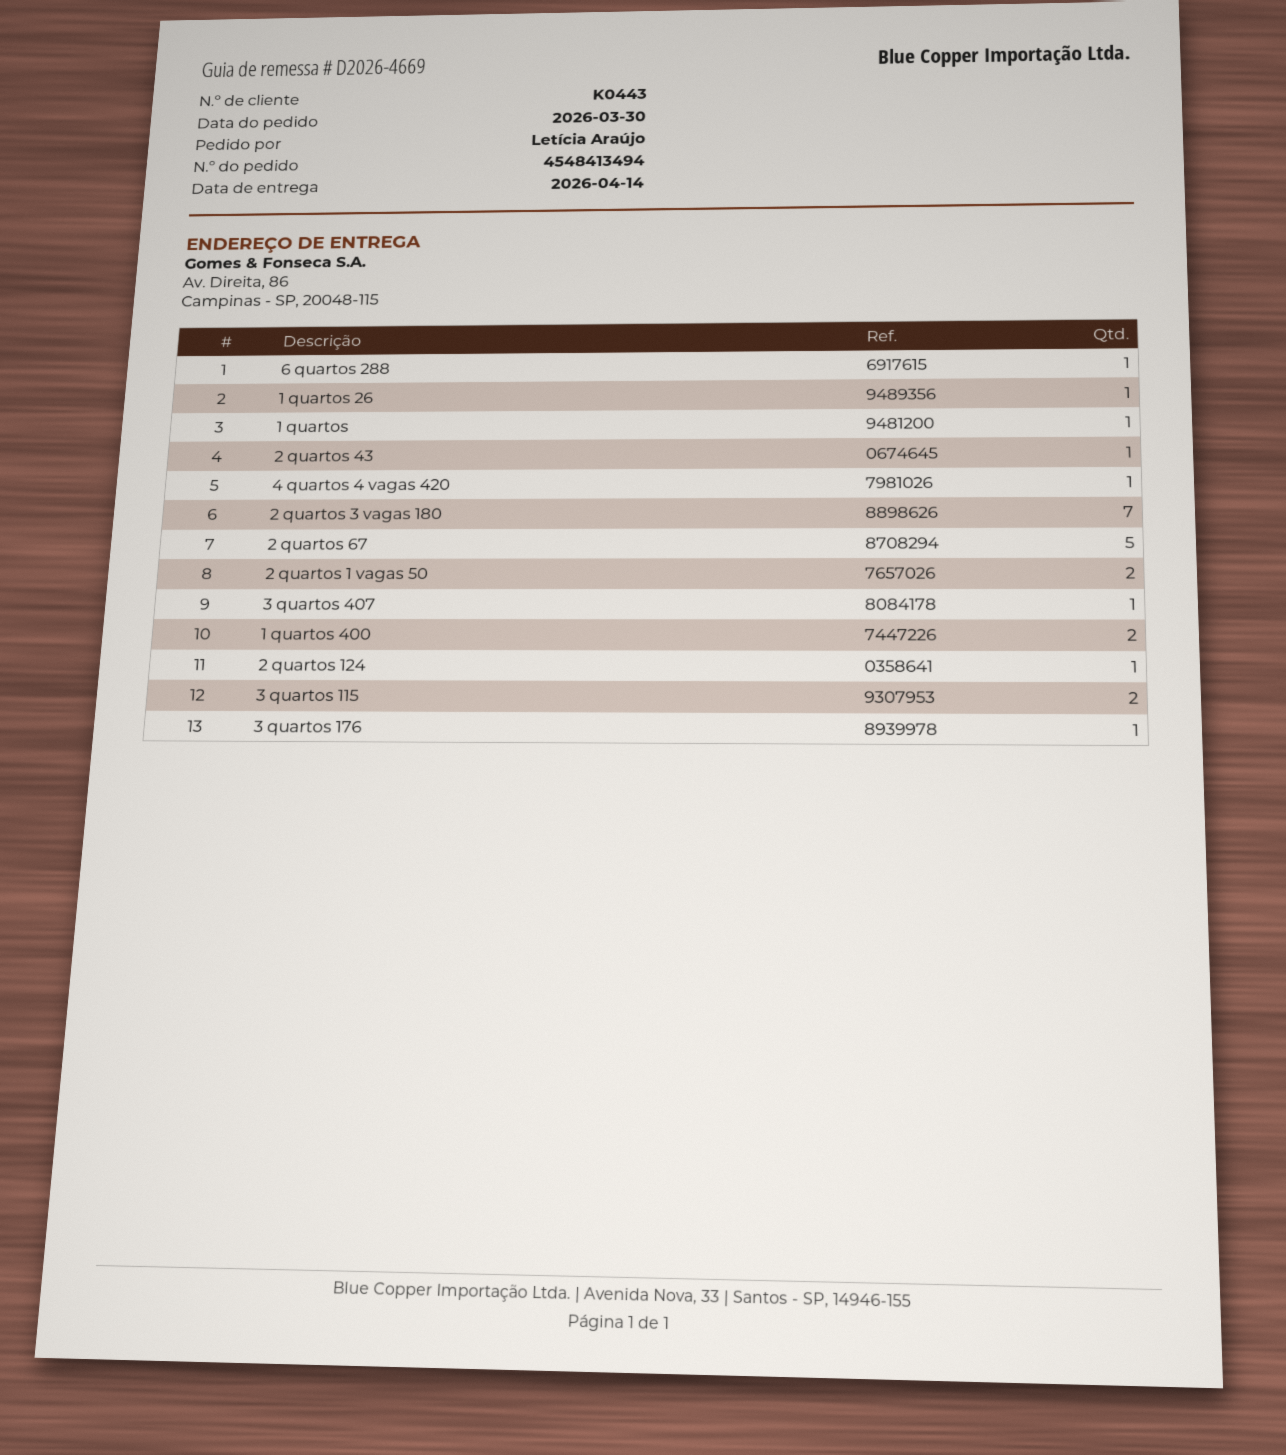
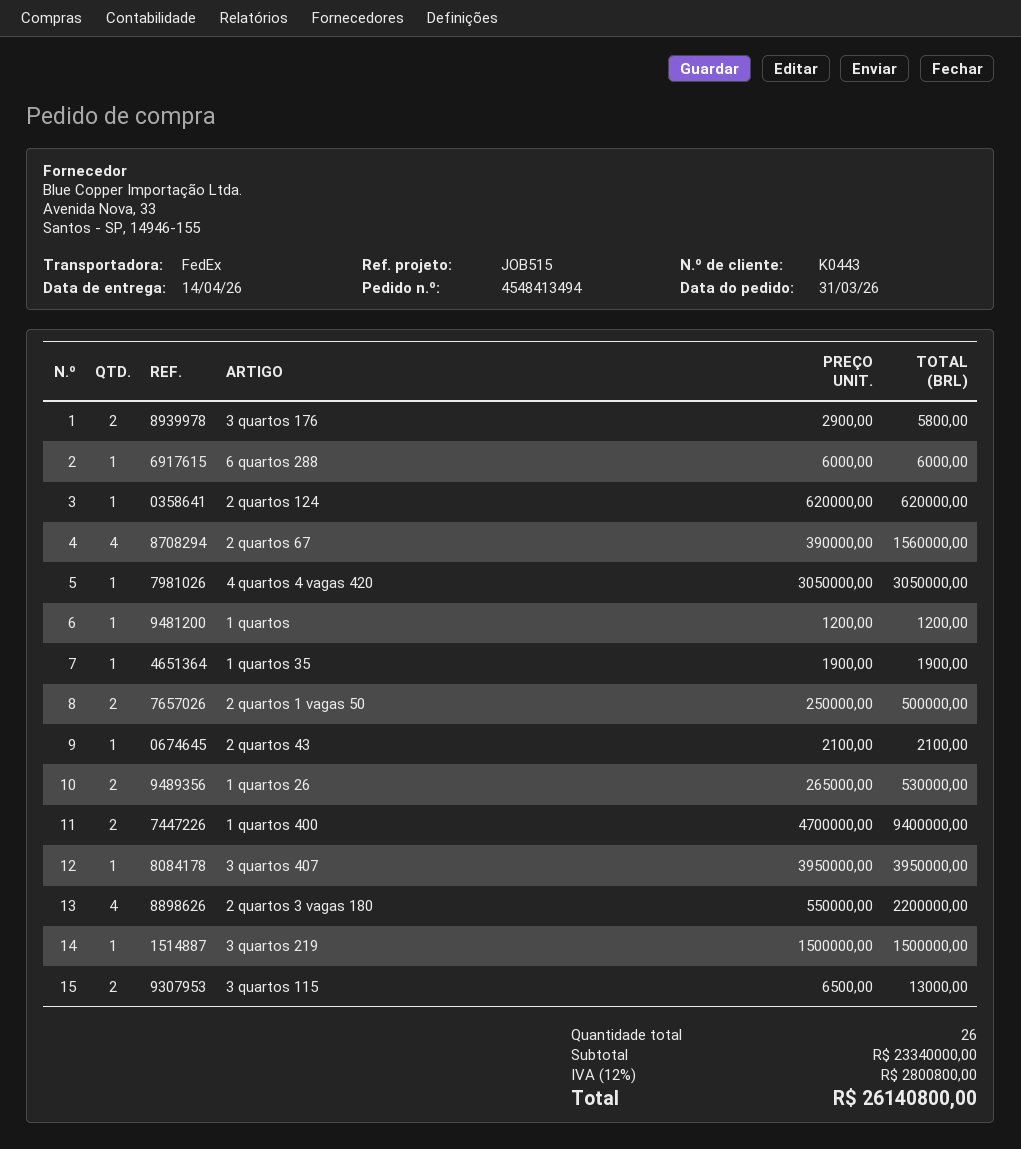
order date: 2026-03-30 -> 2026-03-31
1 quartos 26: 1 -> 2
2 quartos 3 vagas 180: 7 -> 4
2 quartos 67: 5 -> 4
3 quartos 176: 1 -> 2
1 quartos 35: none -> 1
3 quartos 219: none -> 1

